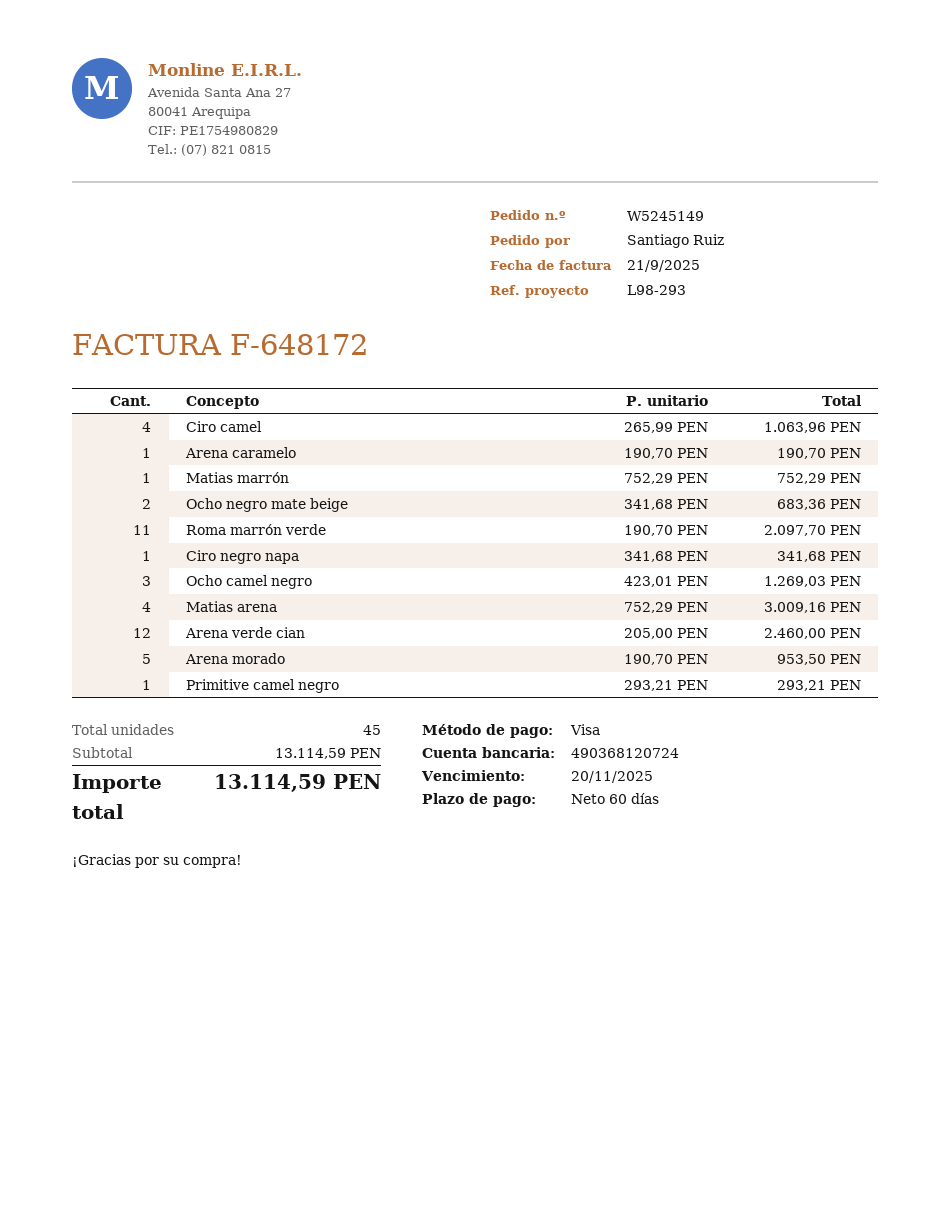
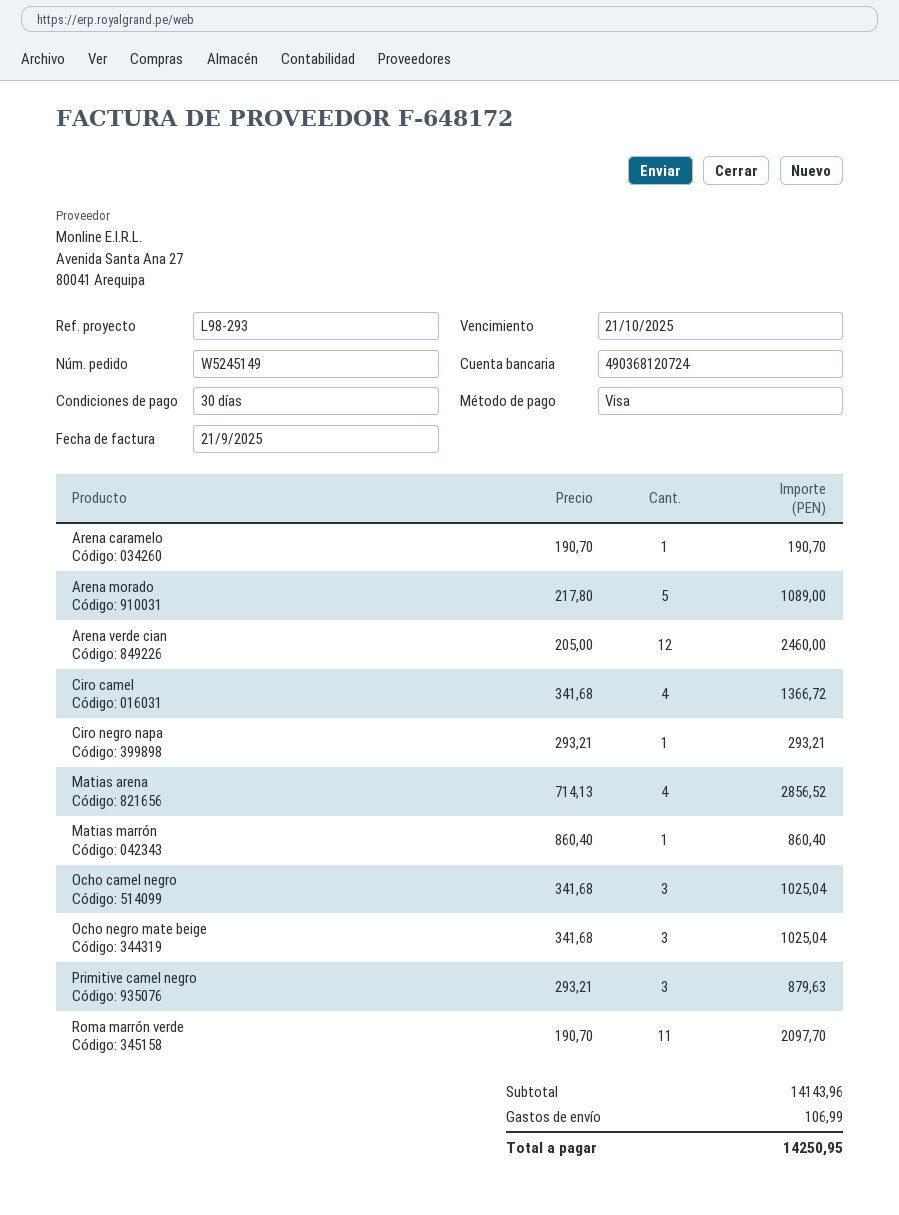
payment terms: 60 days -> 30 days
due date: 2025-11-20 -> 2025-10-21
Ciro camel: 4 x 265.99 = 1063.96 -> 4 x 341.68 = 1366.72
Matias marrón: 1 x 752.29 = 752.29 -> 1 x 860.40 = 860.40
Ocho negro mate beige: 2 x 341.68 = 683.36 -> 3 x 341.68 = 1025.04
Ciro negro napa: 1 x 341.68 = 341.68 -> 1 x 293.21 = 293.21
Ocho camel negro: 3 x 423.01 = 1269.03 -> 3 x 341.68 = 1025.04
Matias arena: 4 x 752.29 = 3009.16 -> 4 x 714.13 = 2856.52
Arena morado: 5 x 190.70 = 953.50 -> 5 x 217.80 = 1089.00
Primitive camel negro: 1 x 293.21 = 293.21 -> 3 x 293.21 = 879.63
subtotal: 13114.59 -> 14143.96
shipping: none -> 106.99
total: 13114.59 -> 14250.95

